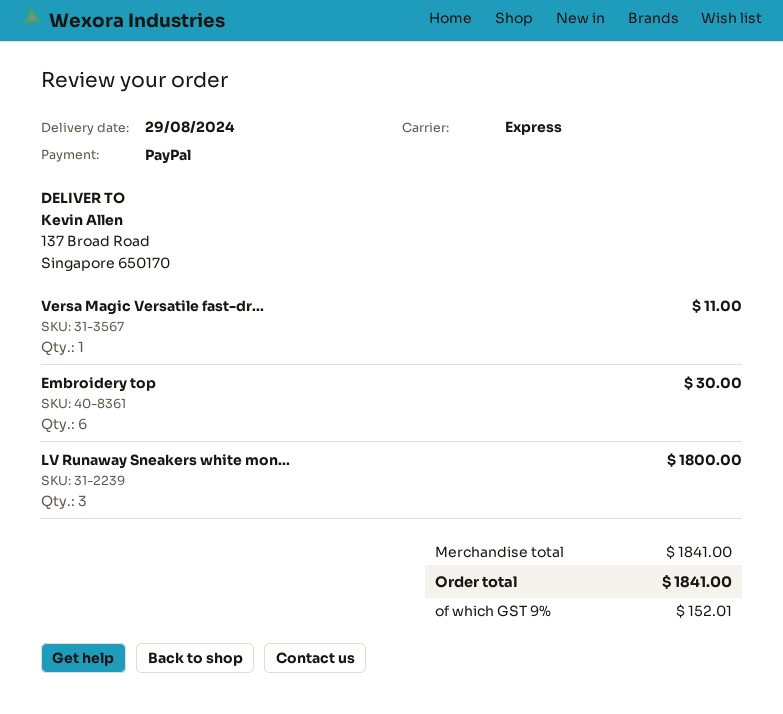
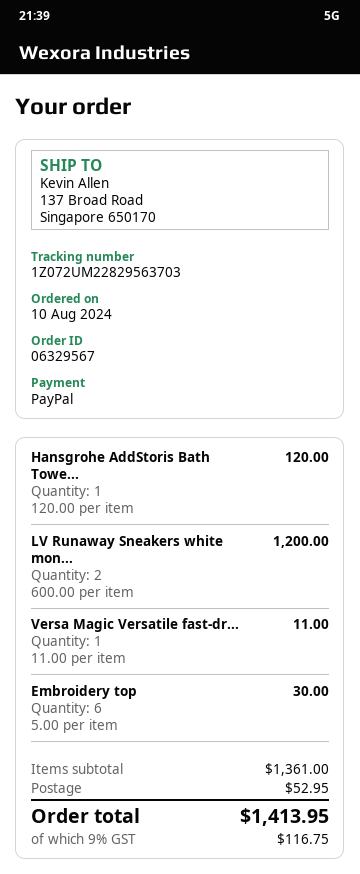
LV Runaway Sneakers white mon...: 3 for 1800.00 -> 2 for 1200.00
Hansgrohe AddStoris Bath Towe...: none -> 1 for 120.00
subtotal: 1841.00 -> 1361.00
shipping: none -> 52.95
tax: 9% = 152.01 -> 9% = 116.75
total: 1841.00 -> 1413.95

